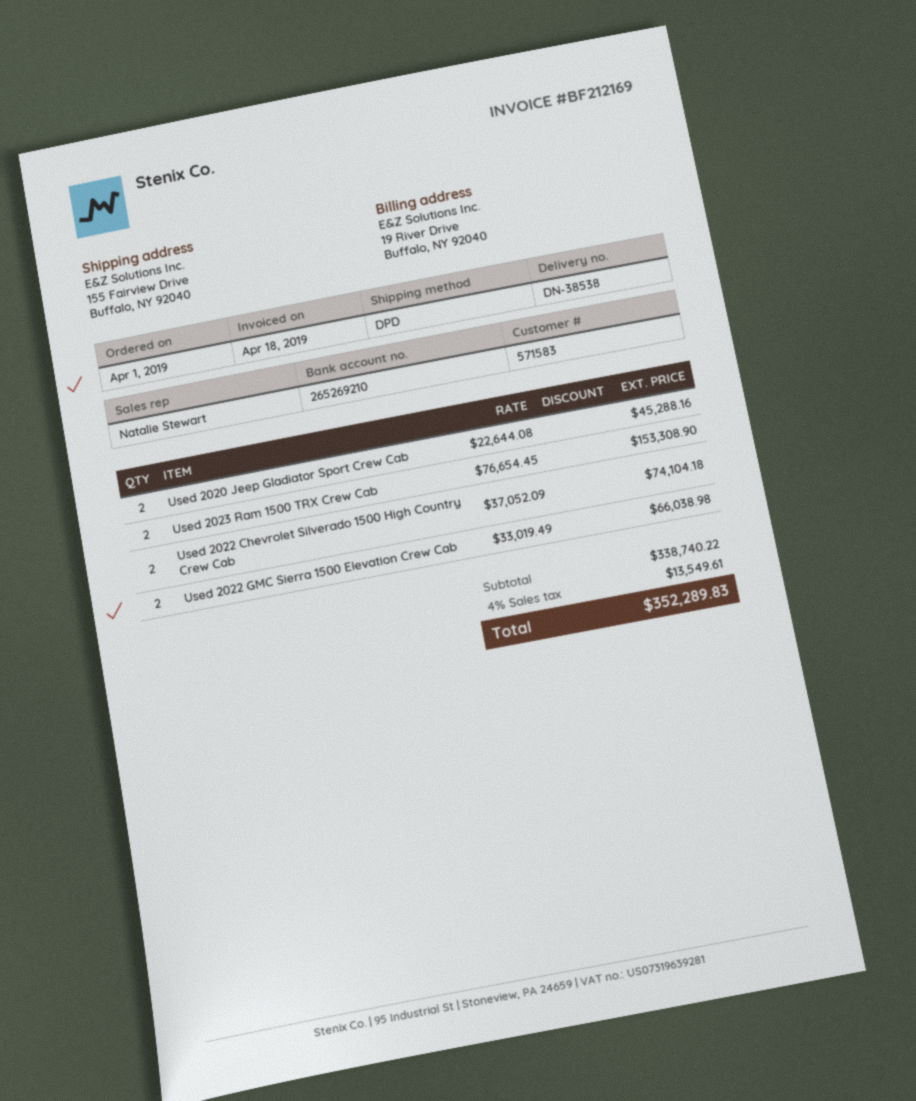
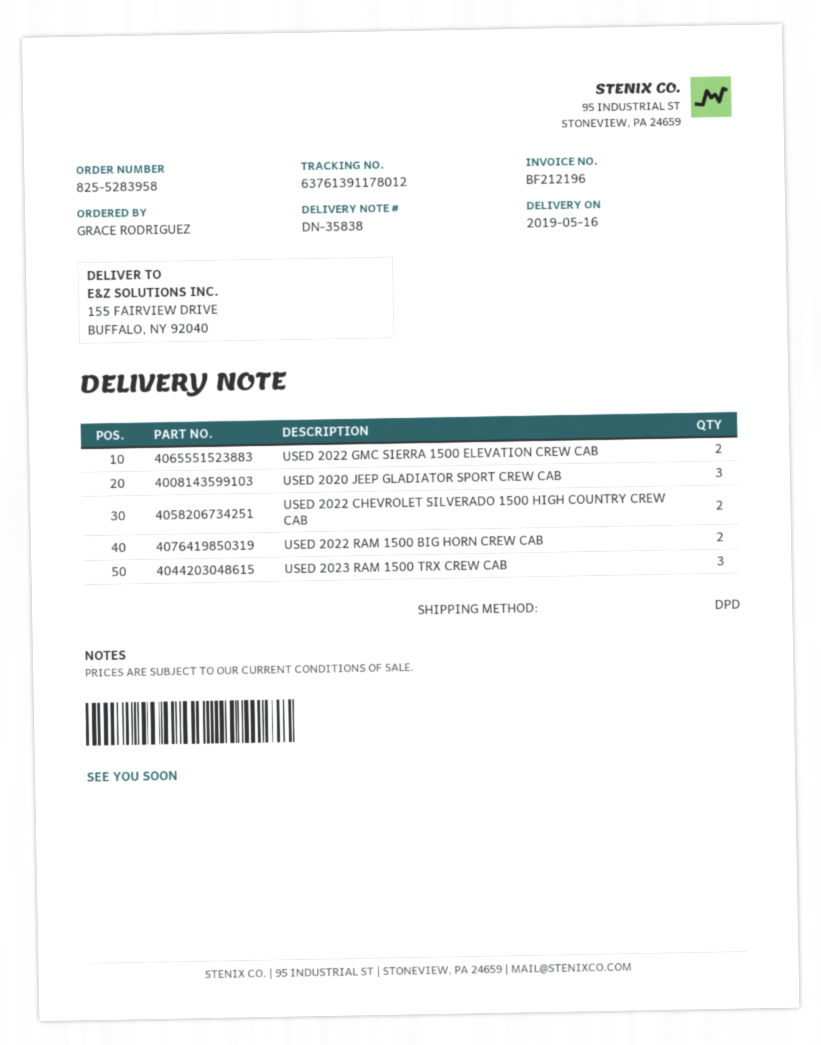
delivery note number: DN-38538 -> DN-35838
invoice number: BF212169 -> BF212196
Used 2020 Jeep Gladiator Sport Crew Cab: 2 -> 3
Used 2023 Ram 1500 TRX Crew Cab: 2 -> 3
USED 2022 RAM 1500 BIG HORN CREW CAB: none -> 2

